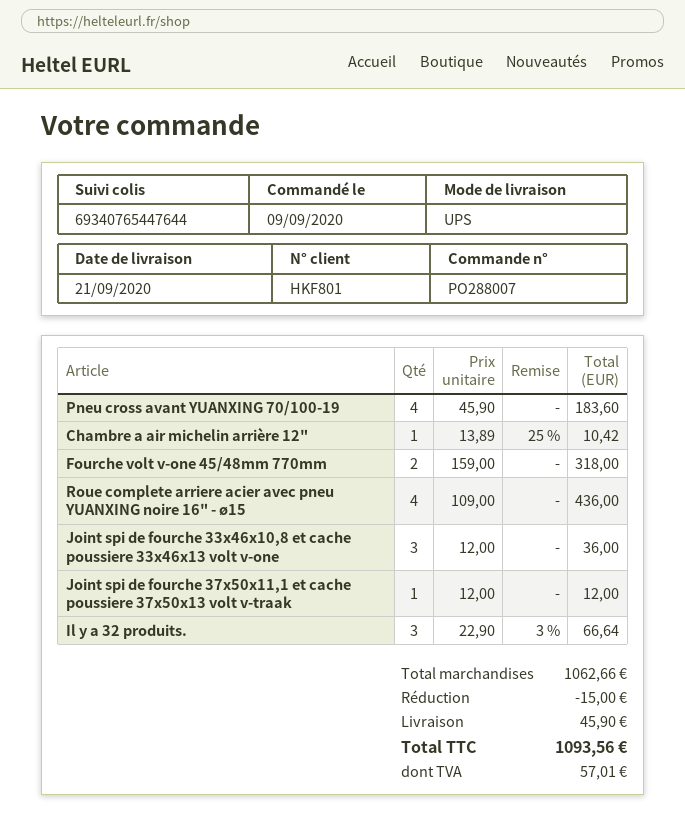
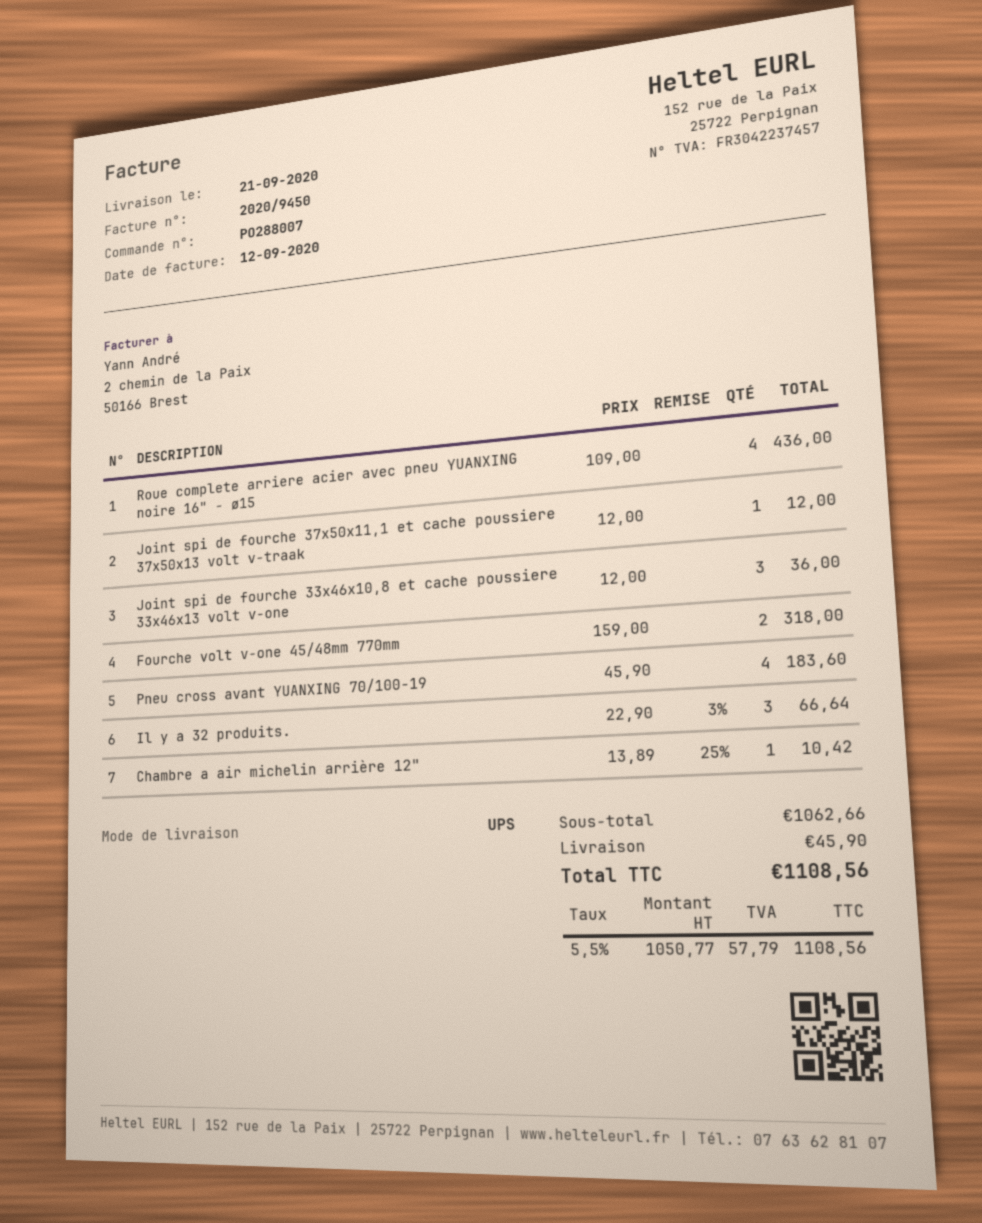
discount: 15.00 -> none
tax: 57.01 -> 57.79
total: 1093.56 -> 1108.56

